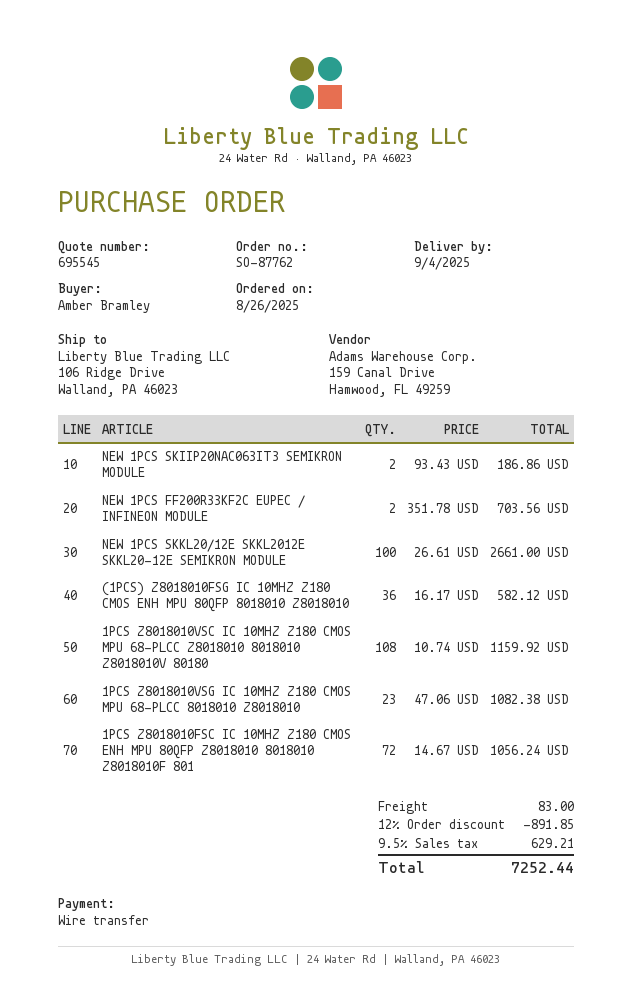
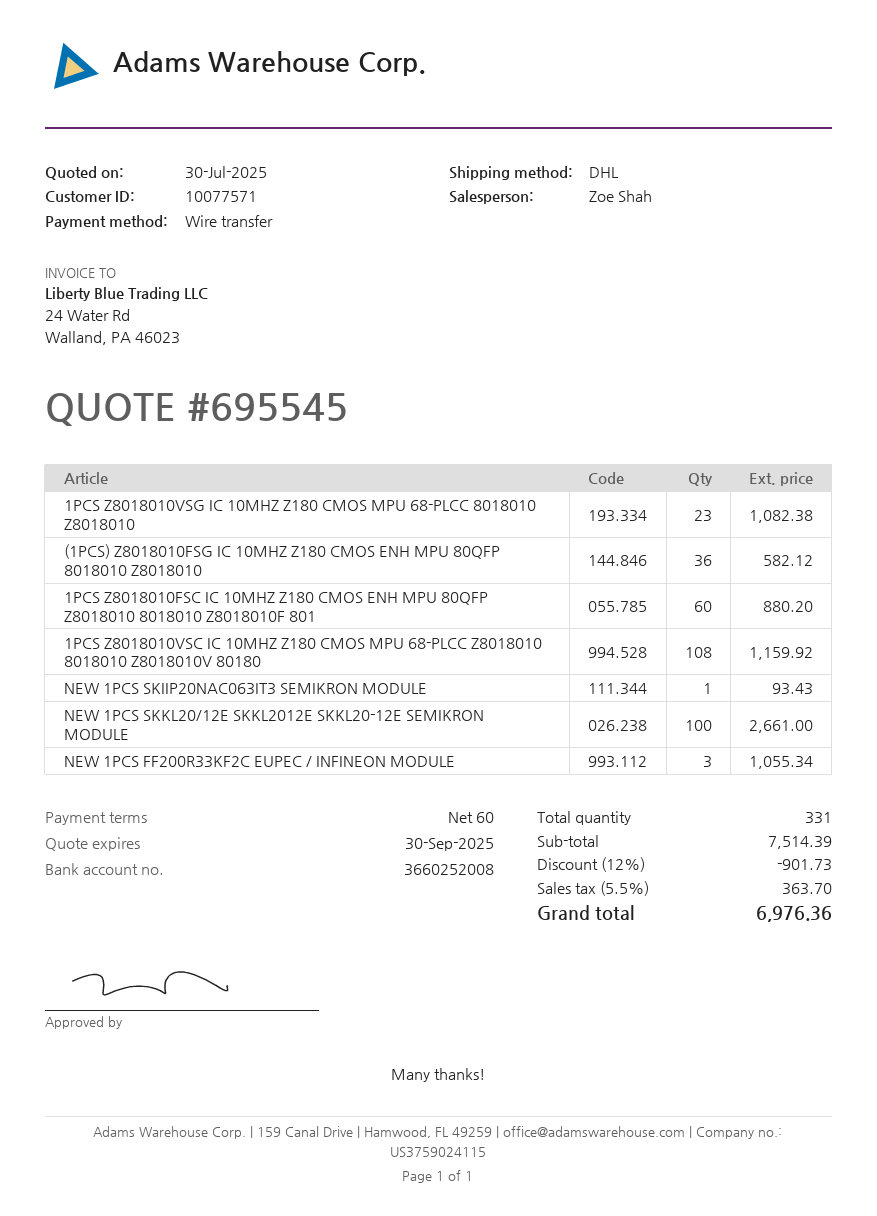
NEW 1PCS SKIIP20NAC063IT3 SEMIKRON MODULE: 2 for 186.86 -> 1 for 93.43
NEW 1PCS FF200R33KF2C EUPEC / INFINEON MODULE: 2 for 703.56 -> 3 for 1055.34
1PCS Z8018010FSC IC 10MHZ Z180 CMOS ENH MPU 80QFP Z8018010 8018010 Z8018010F 801: 72 for 1056.24 -> 60 for 880.20
discount: 12% = 891.85 -> 12% = 901.73
shipping: 83.00 -> none
tax: 9.5% = 629.21 -> 5.5% = 363.70
total: 7252.44 -> 6976.36

